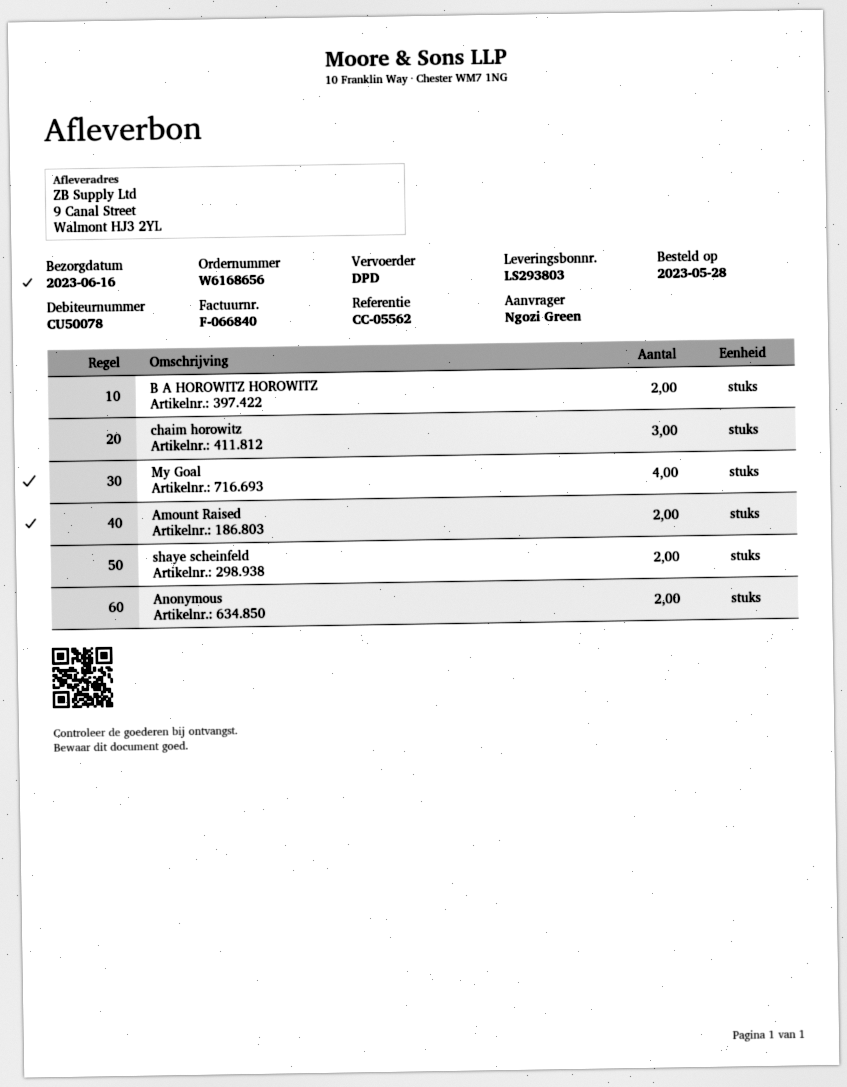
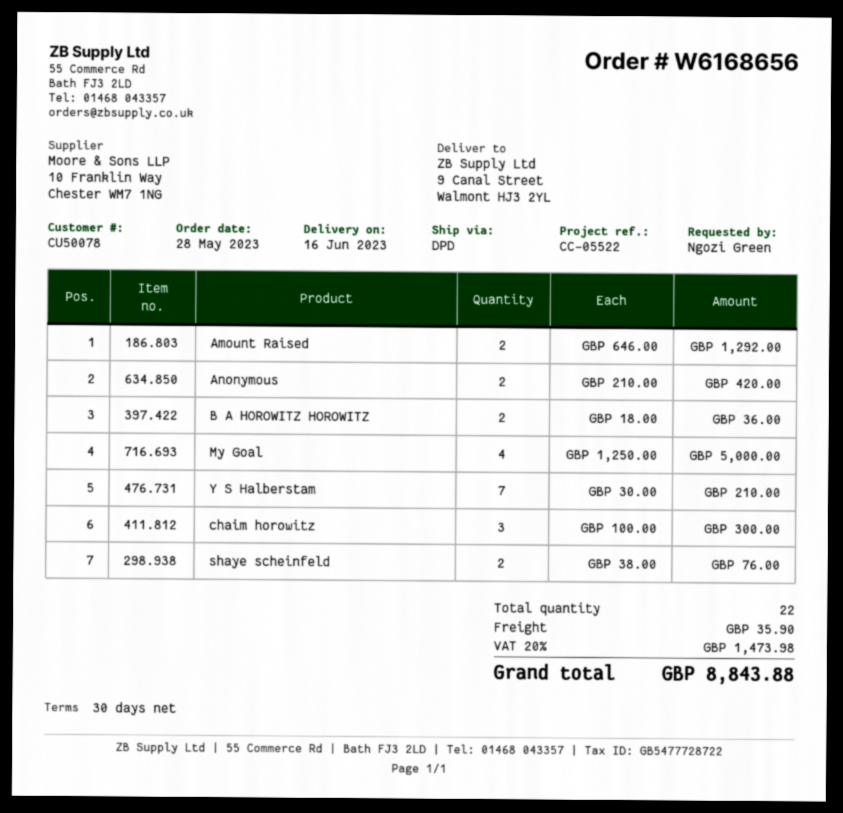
reference: CC-05562 -> CC-05522
Y S Halberstam: none -> 7

